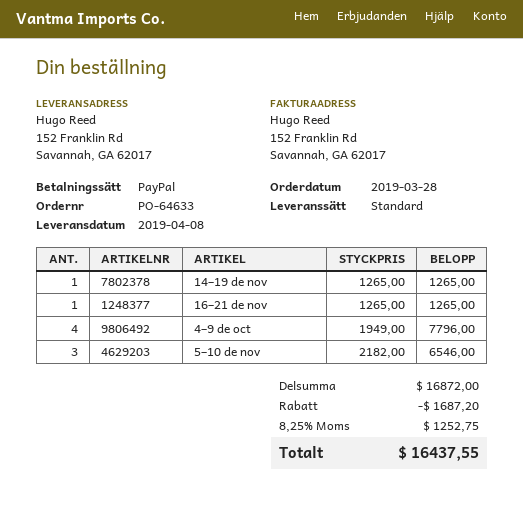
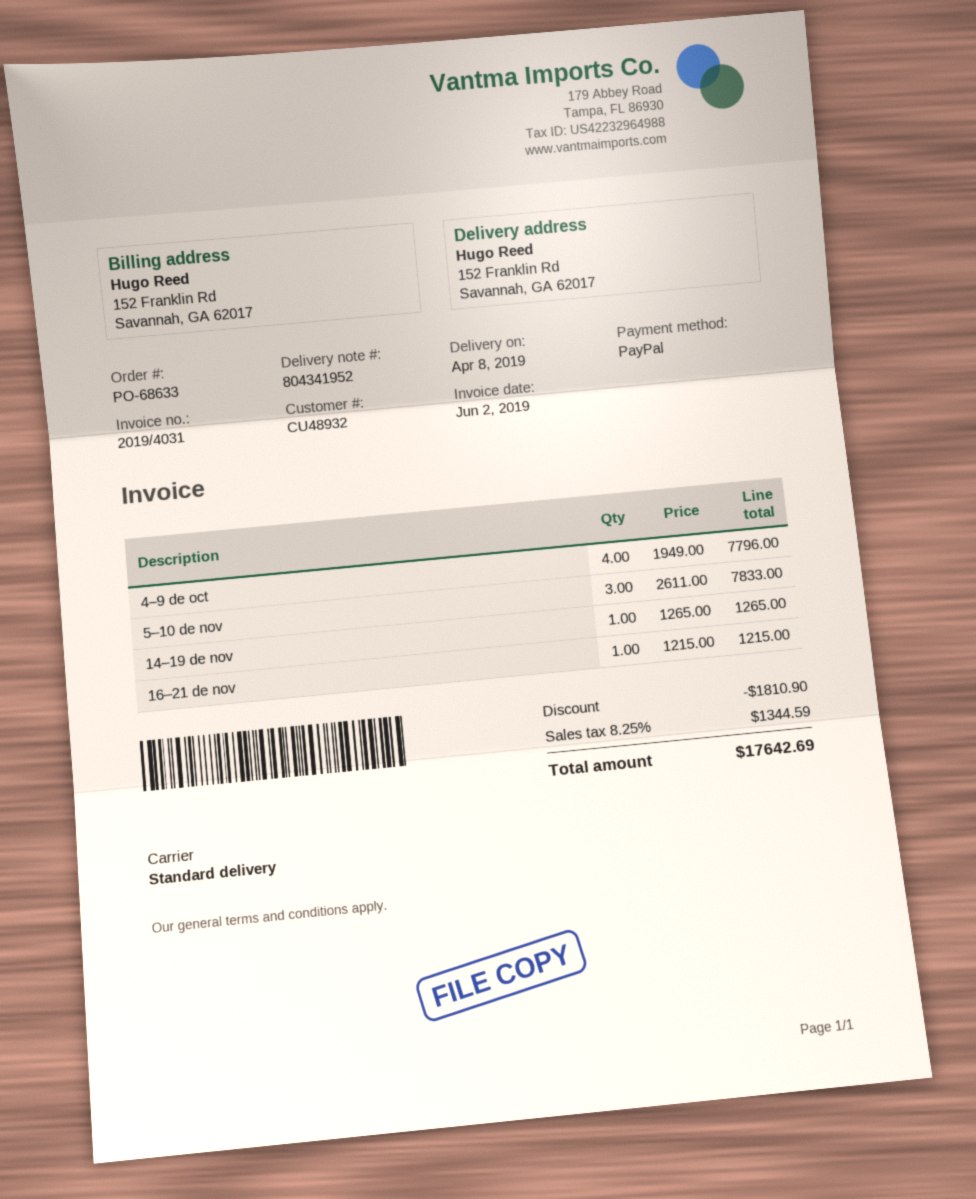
order number: PO-64633 -> PO-68633
16–21 de nov: 1 x 1265.00 = 1265.00 -> 1 x 1215.00 = 1215.00
5–10 de nov: 3 x 2182.00 = 6546.00 -> 3 x 2611.00 = 7833.00
discount: 1687.20 -> 1810.90
tax: 8.25% = 1252.75 -> 8.25% = 1344.59
total: 16437.55 -> 17642.69

